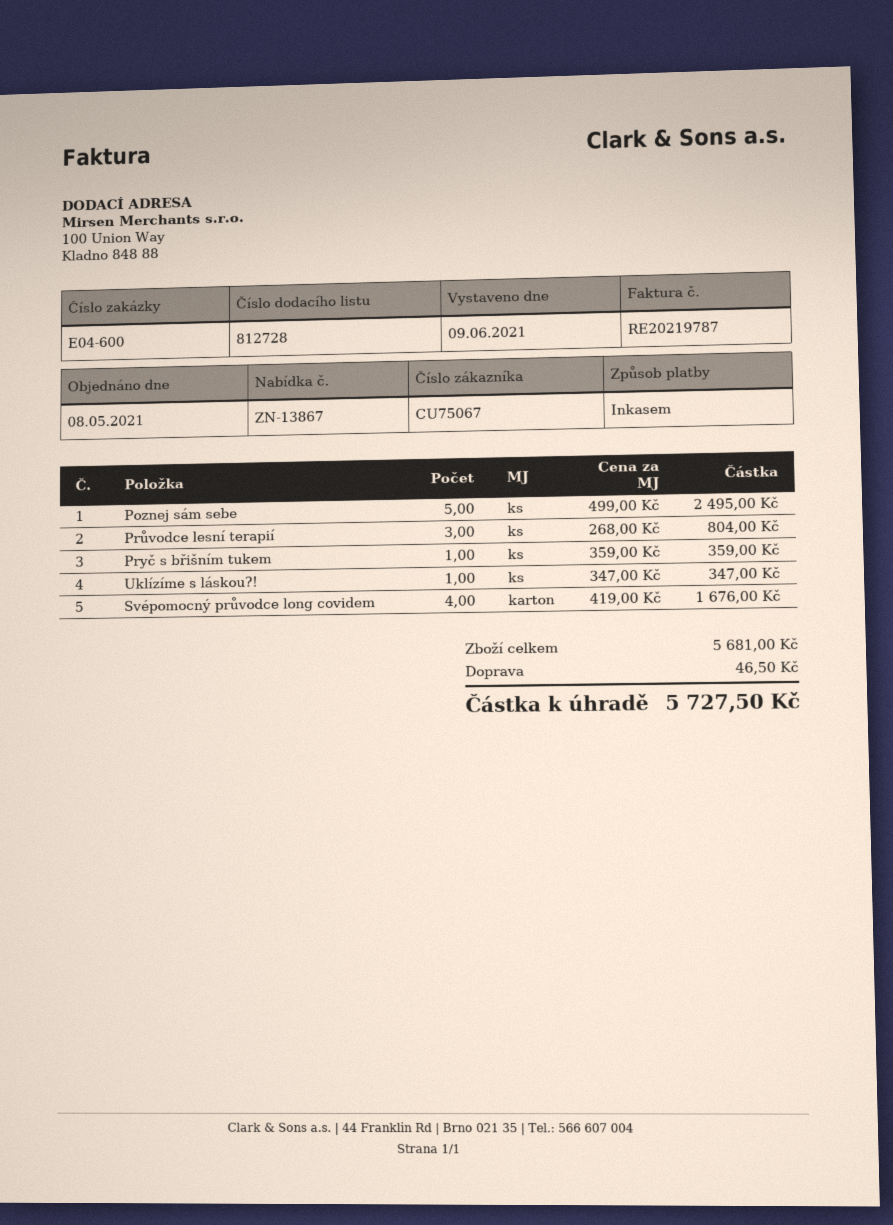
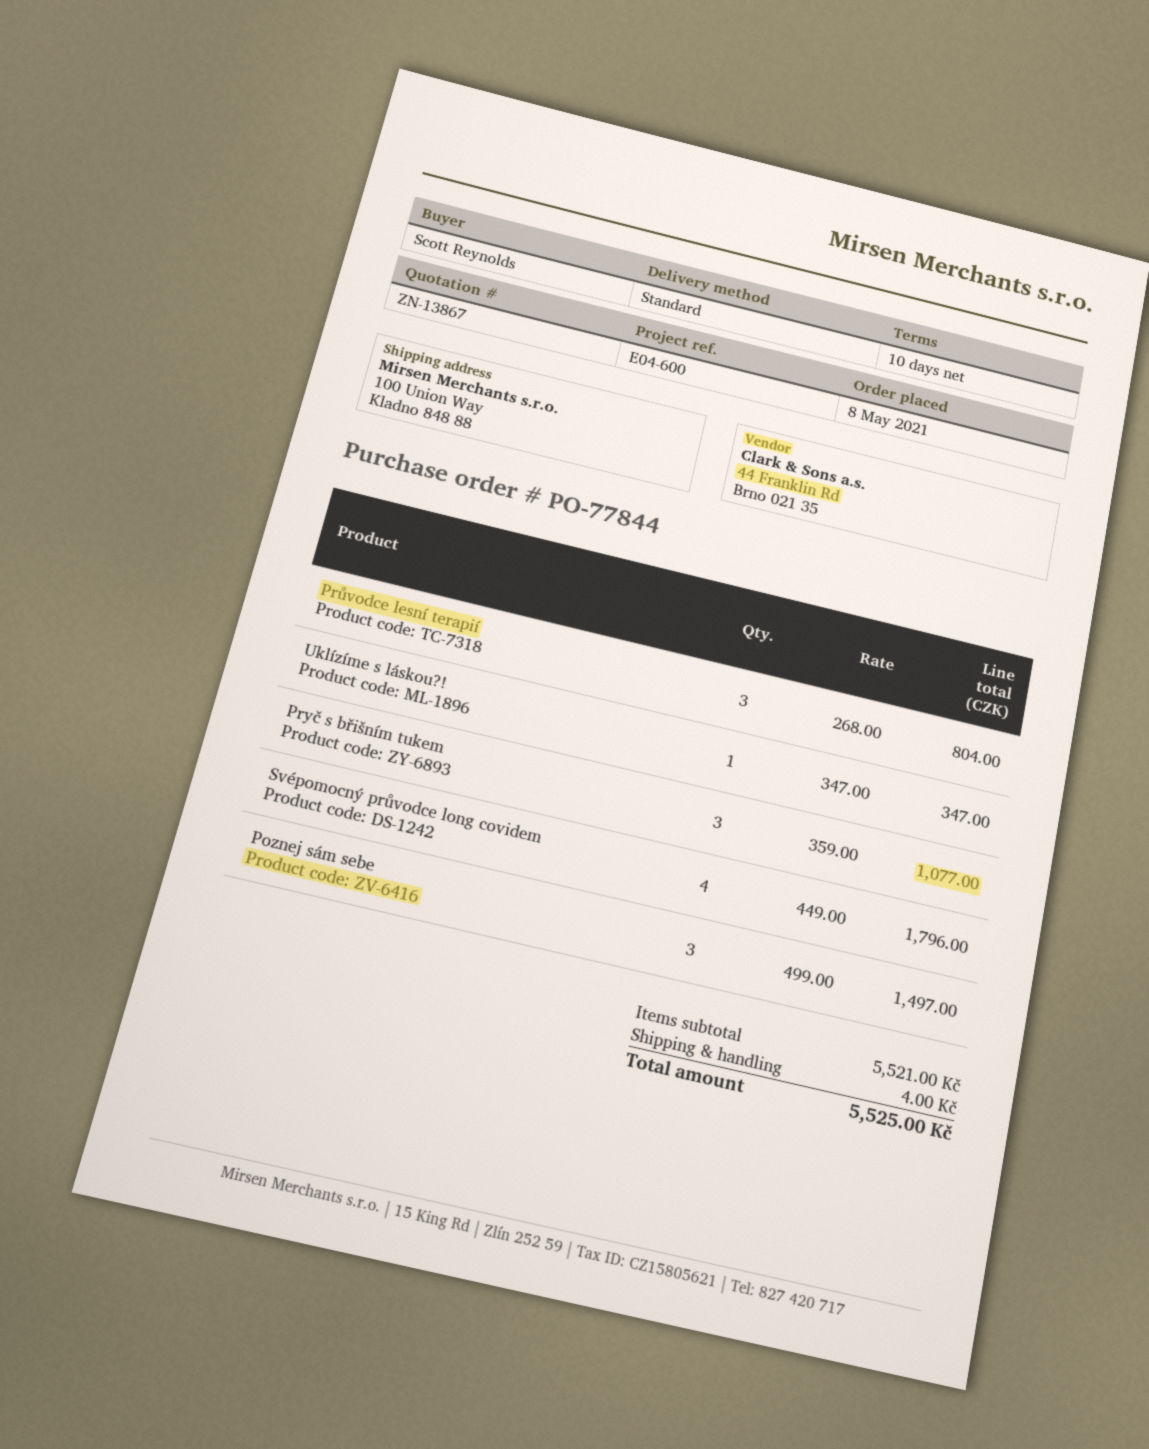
Poznej sám sebe: 5 x 499.00 = 2495.00 -> 3 x 499.00 = 1497.00
Pryč s břišním tukem: 1 x 359.00 = 359.00 -> 3 x 359.00 = 1077.00
Svépomocný průvodce long covidem: 4 x 419.00 = 1676.00 -> 4 x 449.00 = 1796.00
subtotal: 5681.00 -> 5521.00
shipping: 46.50 -> 4.00
total: 5727.50 -> 5525.00

